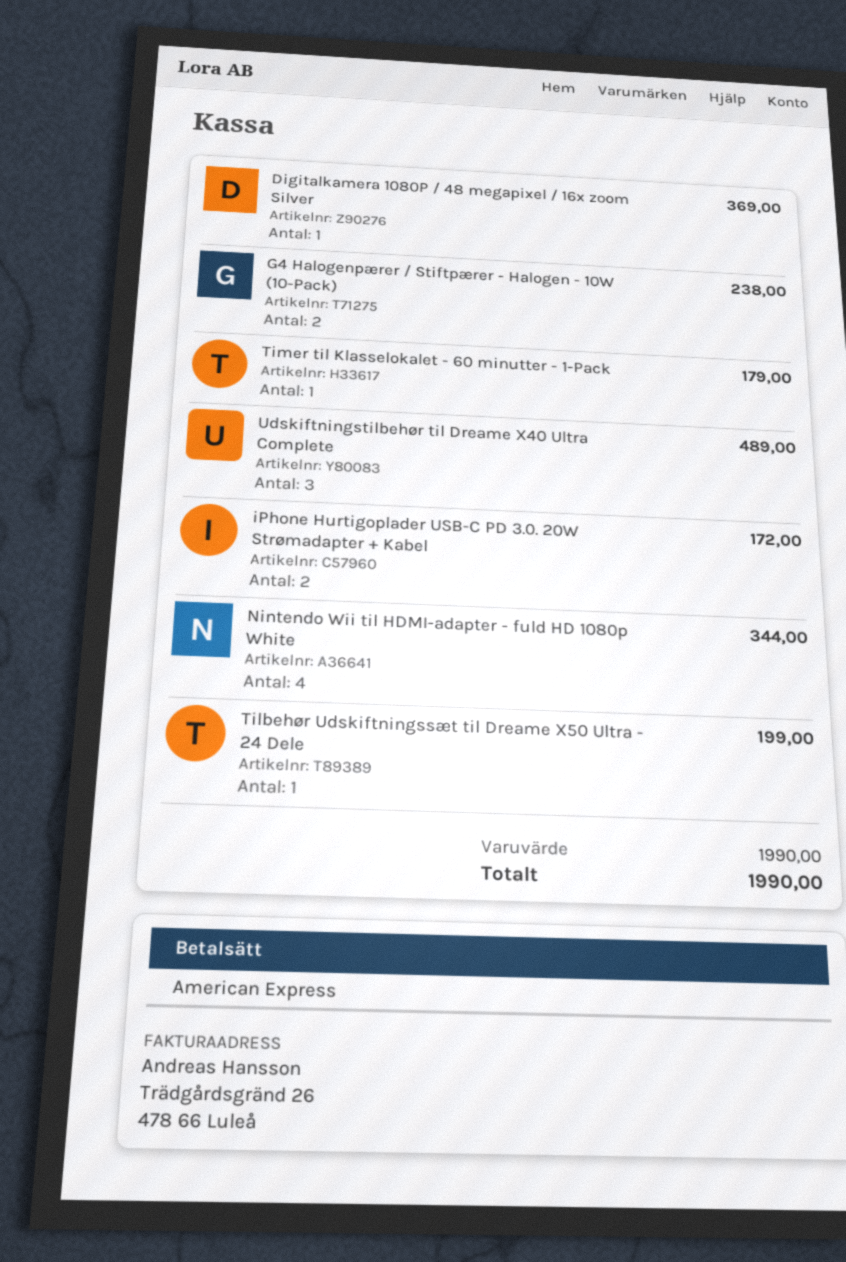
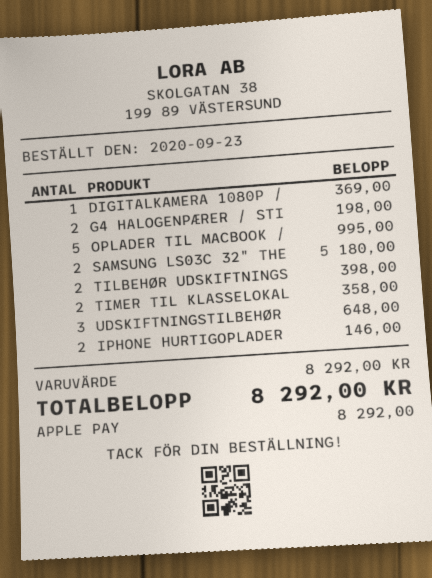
payment method: American Express -> Apple Pay
G4 Halogenpærer / Stiftpærer - Halogen - 10W (10-Pack): 2 for 238.00 -> 2 for 198.00
Timer til Klasselokalet - 60 minutter - 1-Pack: 1 for 179.00 -> 2 for 358.00
Udskiftningstilbehør til Dreame X40 Ultra Complete: 3 for 489.00 -> 3 for 648.00
iPhone Hurtigoplader USB-C PD 3.0. 20W Strømadapter + Kabel: 2 for 172.00 -> 2 for 146.00
Nintendo Wii til HDMI-adapter - fuld HD 1080p White: 4 for 344.00 -> none
Tilbehør Udskiftningssæt til Dreame X50 Ultra - 24 Dele: 1 for 199.00 -> 2 for 398.00
OPLADER TIL MACBOOK /: none -> 5 for 995.00
SAMSUNG LS03C 32" THE: none -> 2 for 5180.00
subtotal: 1990.00 -> 8292.00
total: 1990.00 -> 8292.00

